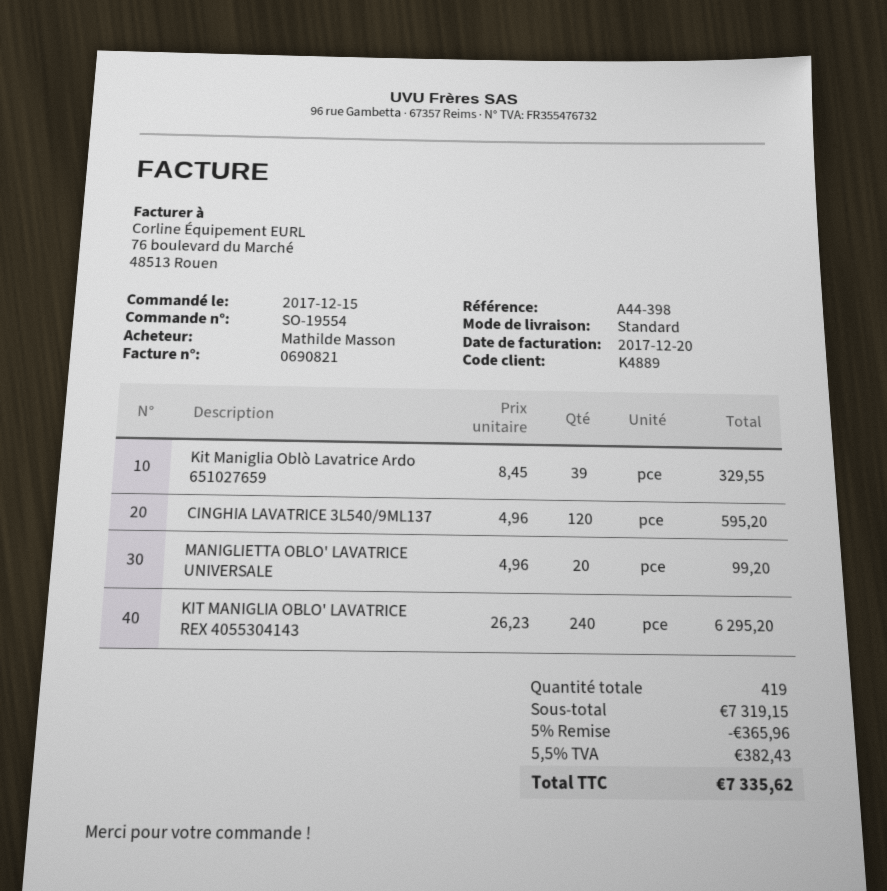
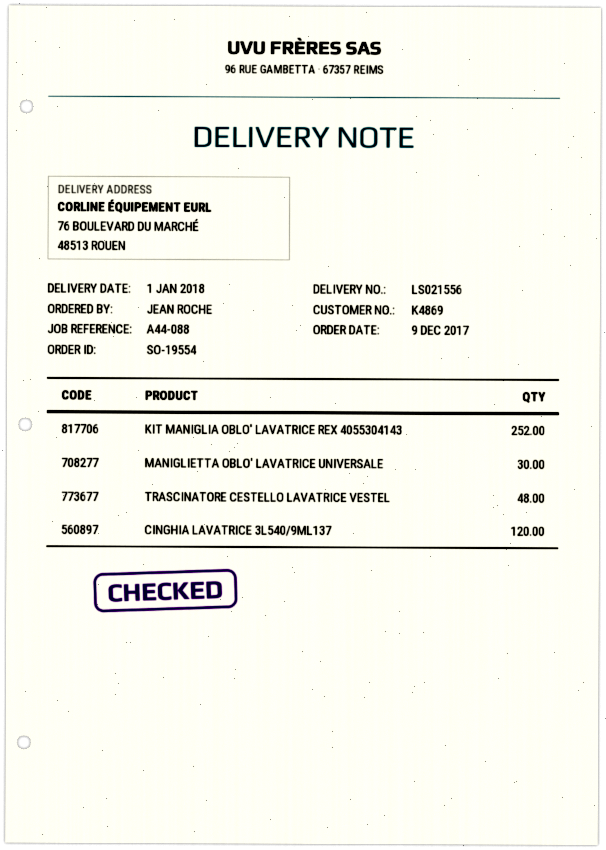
order date: 2017-12-15 -> 2017-12-09
customer number: K4889 -> K4869
reference: A44-398 -> A44-088
ordered by: Mathilde Masson -> JEAN ROCHE
Kit Maniglia Oblò Lavatrice Ardo 651027659: 39 -> none
MANIGLIETTA OBLO' LAVATRICE UNIVERSALE: 20 -> 30
KIT MANIGLIA OBLO' LAVATRICE REX 4055304143: 240 -> 252
TRASCINATORE CESTELLO LAVATRICE VESTEL: none -> 48

